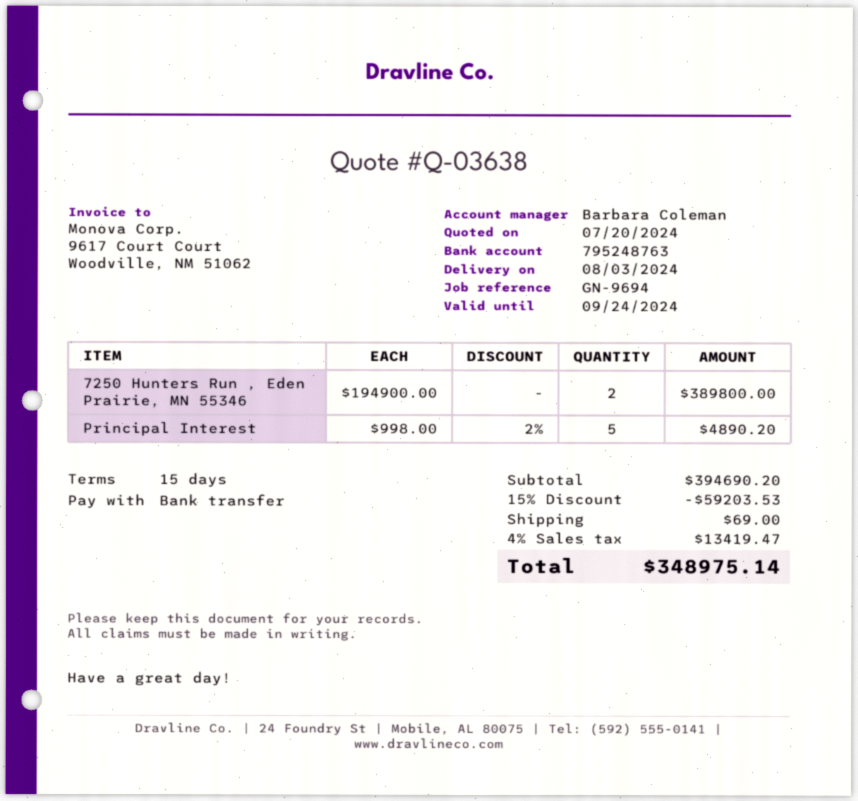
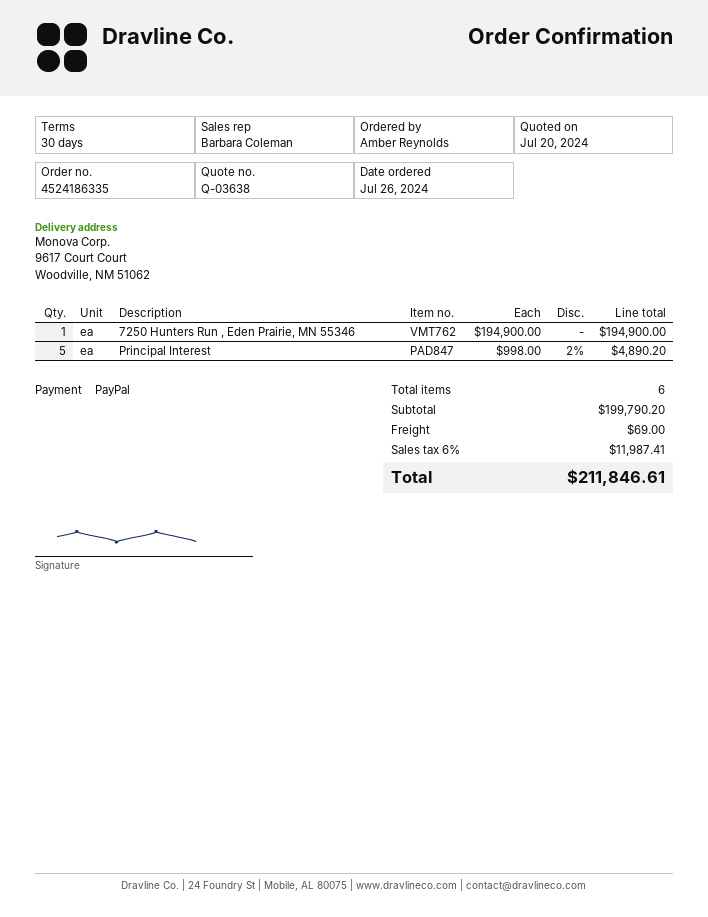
payment terms: 15 days -> 30 days
payment method: bank transfer -> PayPal
7250 Hunters Run , Eden Prairie, MN 55346: 2 x 194900.00 = 389800.00 -> 1 x 194900.00 = 194900.00
subtotal: 394690.20 -> 199790.20
discount: 15% = 59203.53 -> none
tax: 4% = 13419.47 -> 6% = 11987.41
total: 348975.14 -> 211846.61

